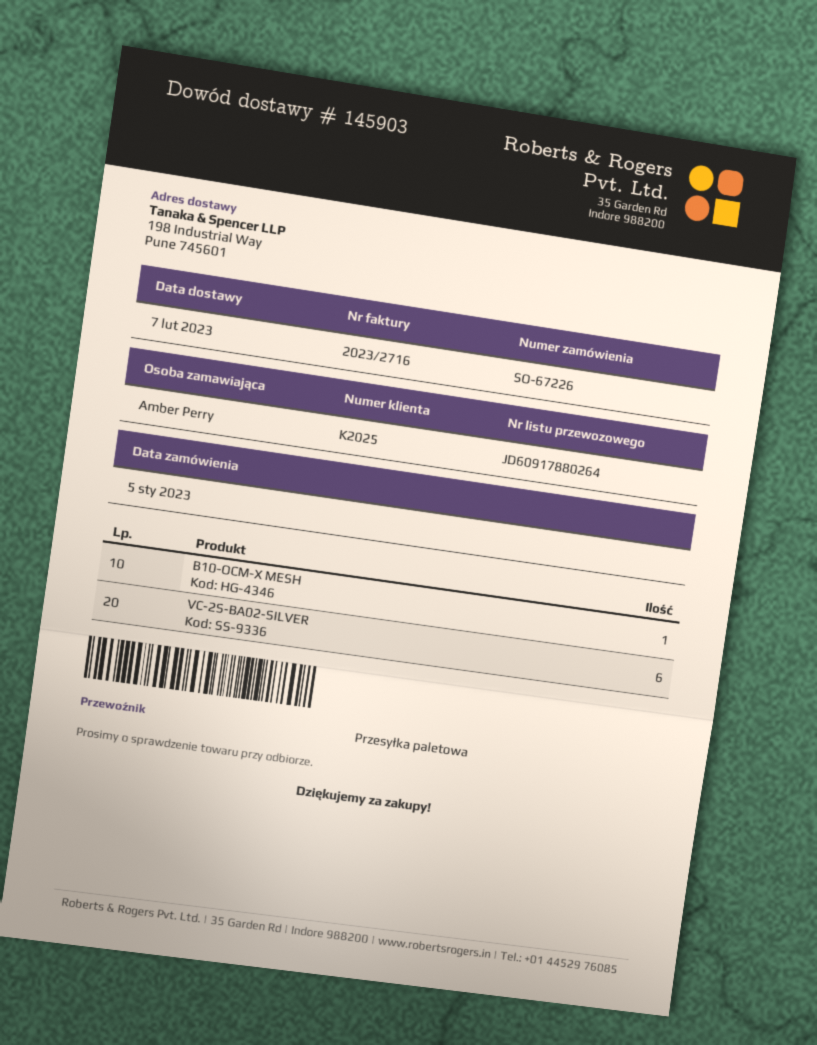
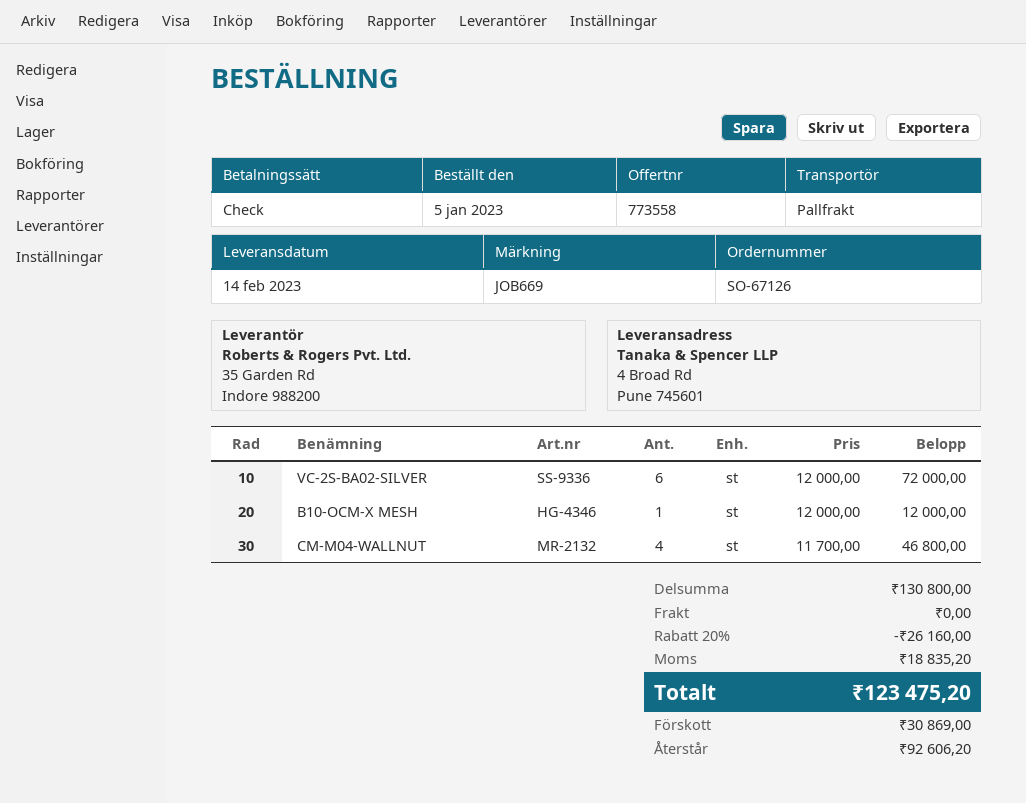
order number: SO-67226 -> SO-67126
delivery date: 2023-02-07 -> 2023-02-14
ship to: 198 Industrial Way, Pune 745601 -> 4 Broad Rd, Pune 745601
CM-M04-WALLNUT: none -> 4

